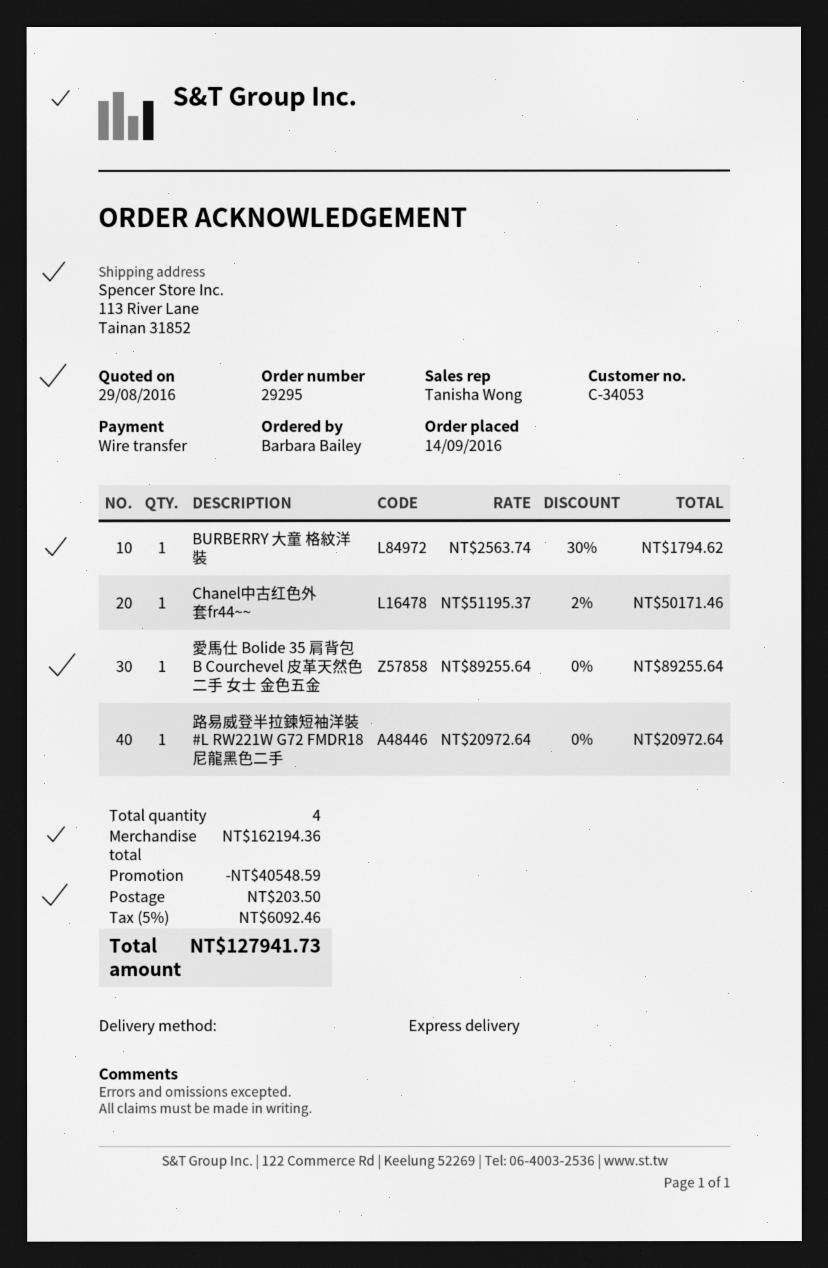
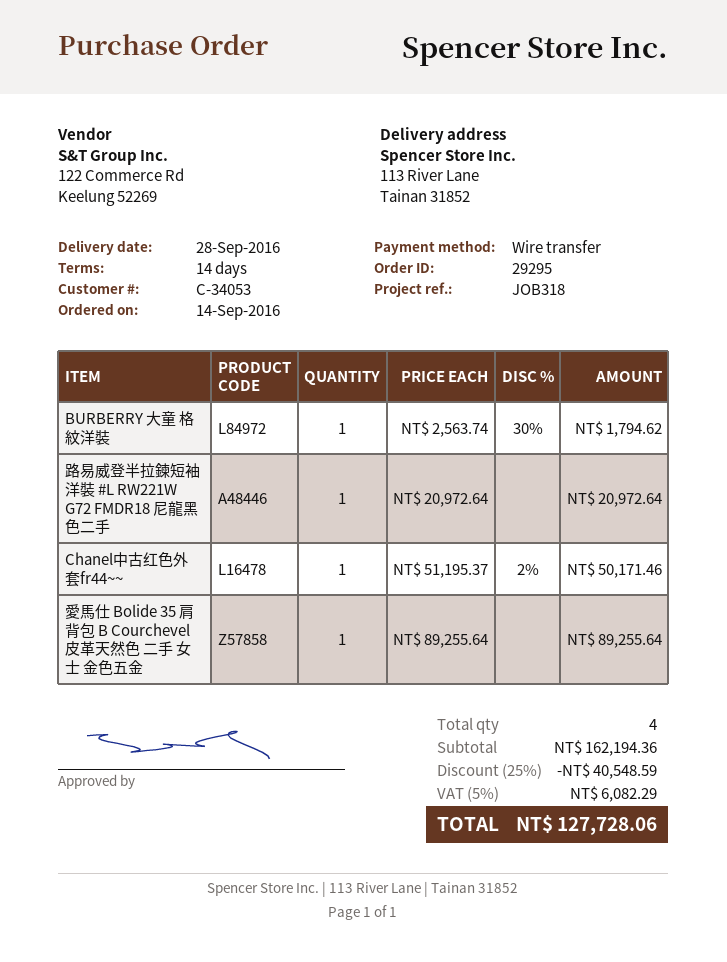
shipping: 203.50 -> none
tax: 5% = 6092.46 -> 5% = 6082.29
total: 127941.73 -> 127728.06

